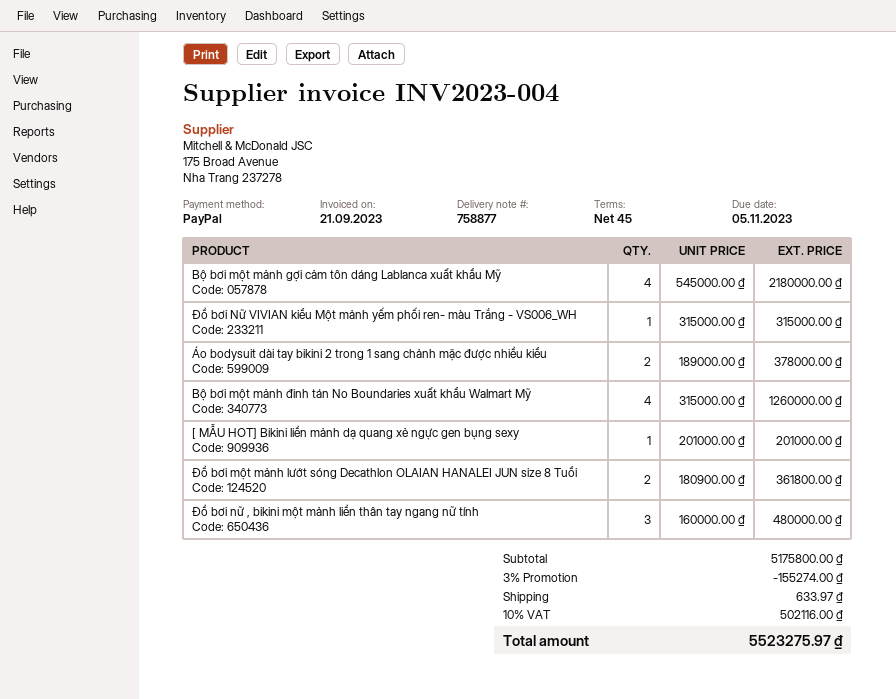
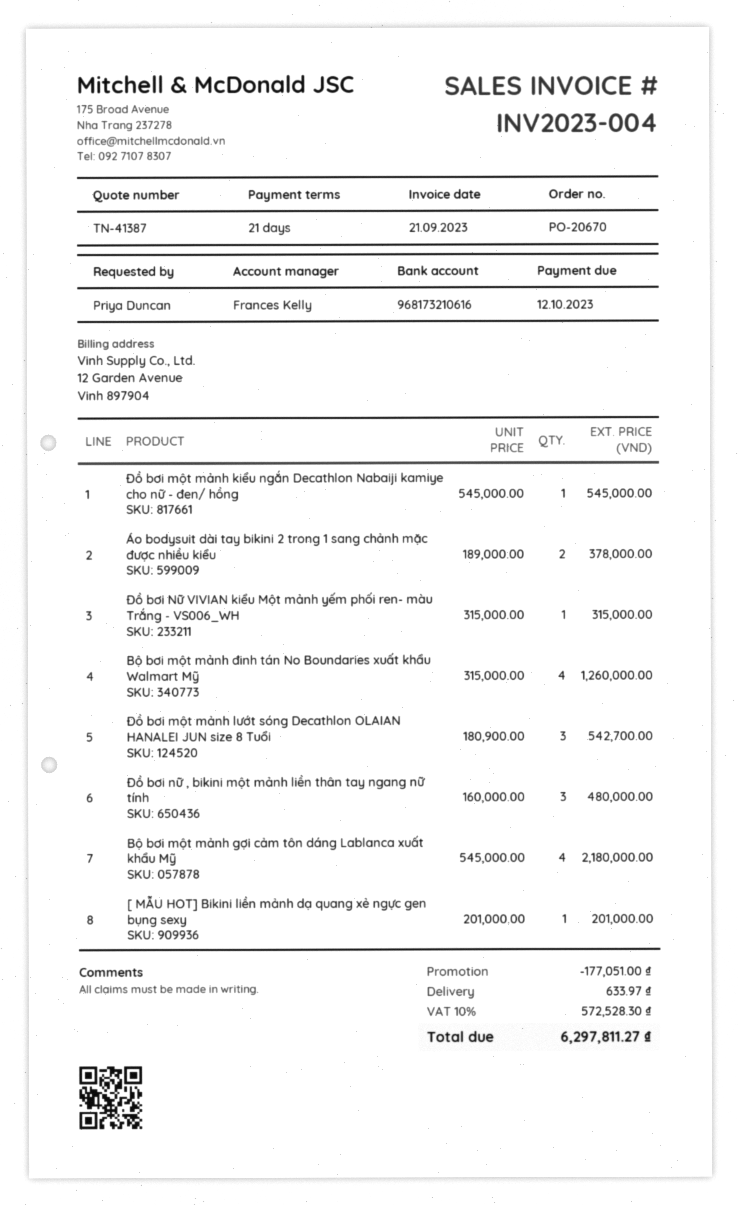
payment terms: 45 days -> 21 days
due date: 2023-11-05 -> 2023-10-12
Đồ bơi một mảnh lướt sóng Decathlon OLAIAN HANALEI JUN size 8 Tuổi: 2 x 180900.00 = 361800.00 -> 3 x 180900.00 = 542700.00
Đồ bơi một mảnh kiểu ngắn Decathlon Nabaiji kamiye cho nữ - đen/ hồng: none -> 1 x 545000.00 = 545000.00
discount: 155274.00 -> 177051.00
tax: 10% = 502116.00 -> 10% = 572528.30
total: 5523275.97 -> 6297811.27

